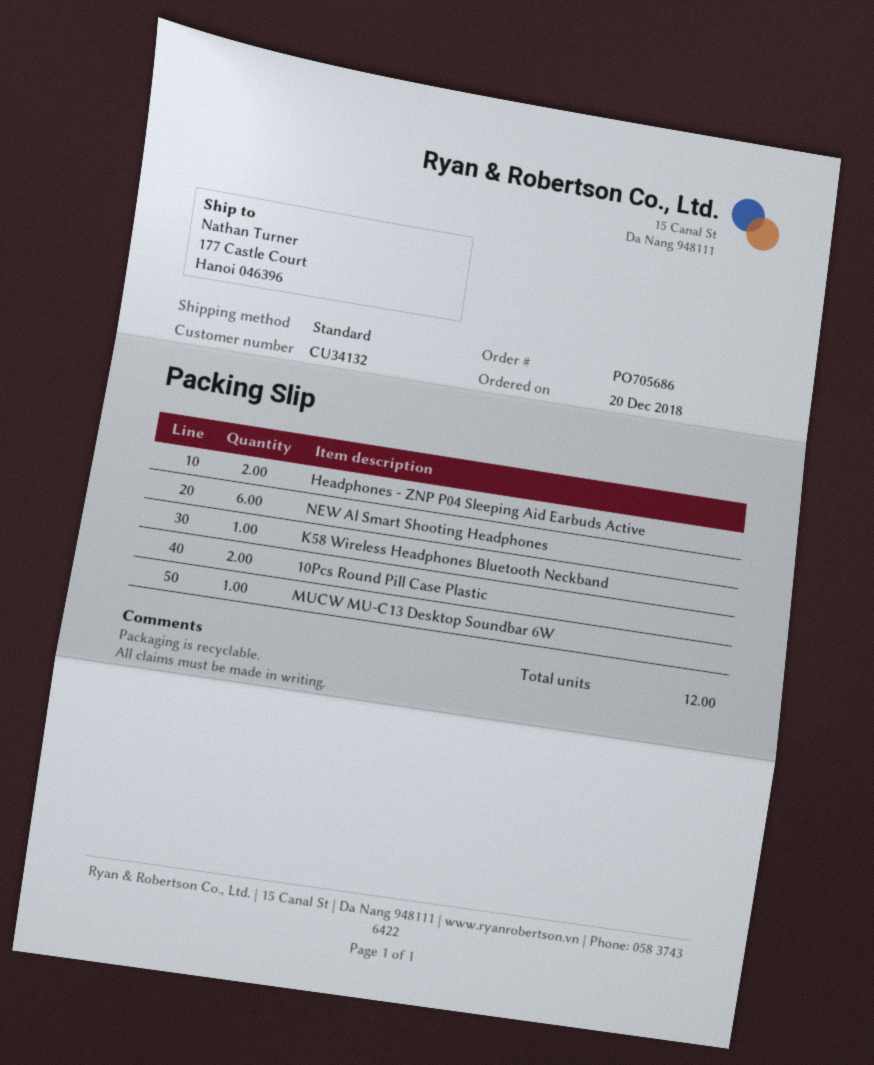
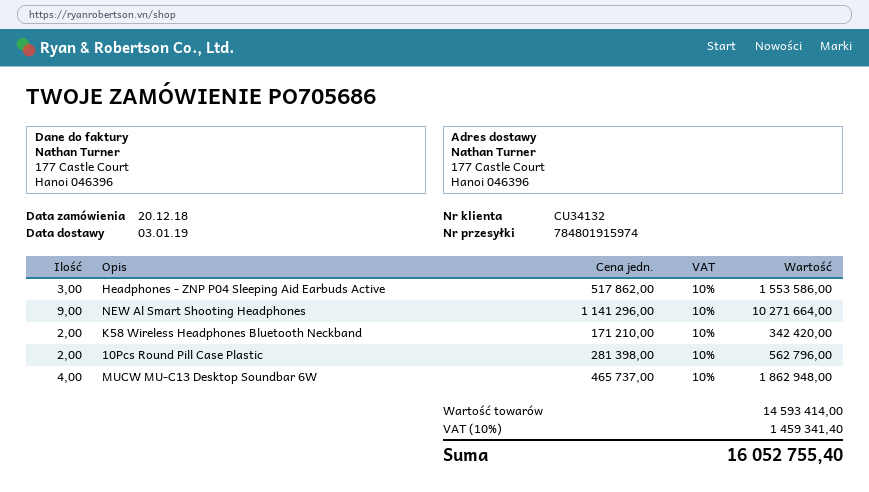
Headphones - ZNP P04 Sleeping Aid Earbuds Active: 2 -> 3
NEW Al Smart Shooting Headphones: 6 -> 9
K58 Wireless Headphones Bluetooth Neckband: 1 -> 2
MUCW MU‑C13 Desktop Soundbar 6W: 1 -> 4

